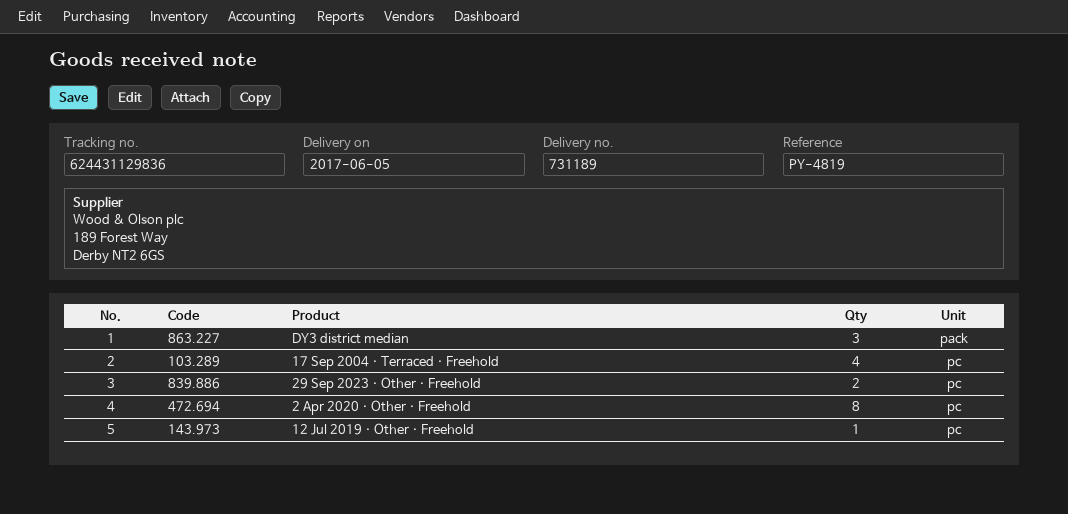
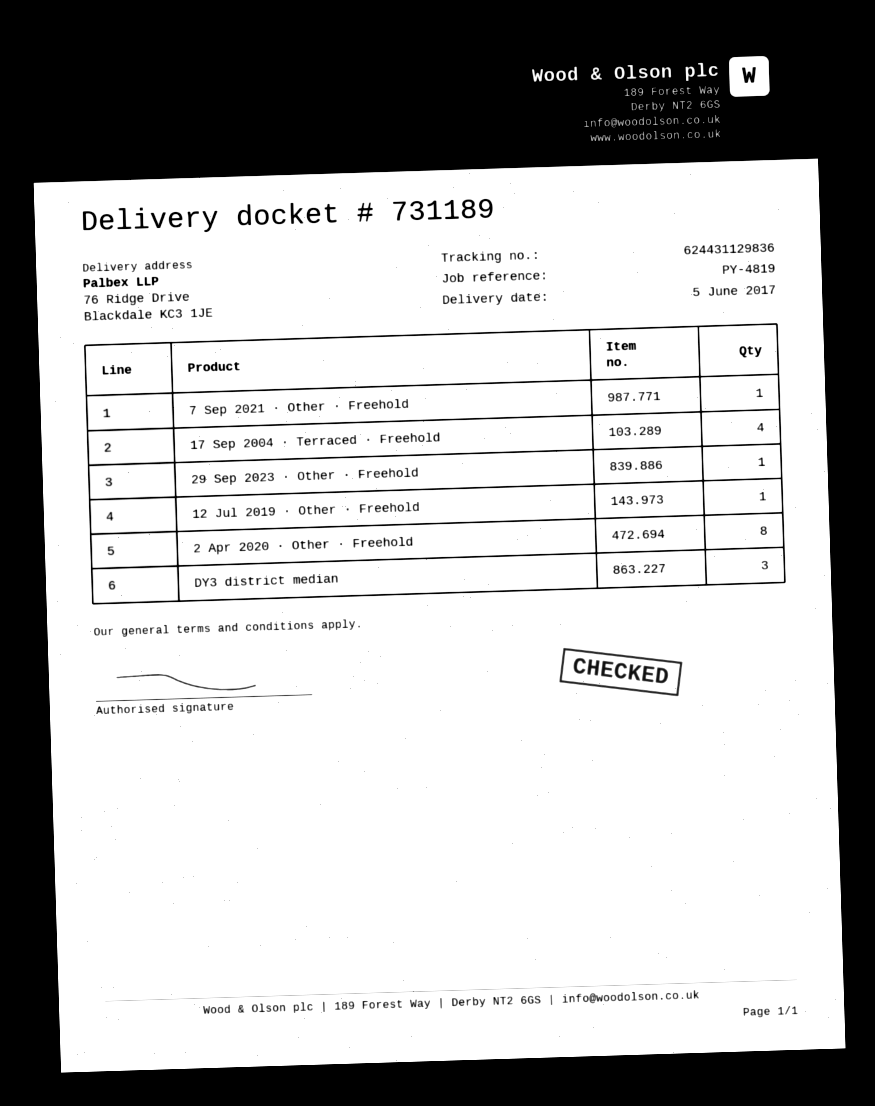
29 Sep 2023 · Other · Freehold: 2 -> 1
7 Sep 2021 · Other · Freehold: none -> 1

